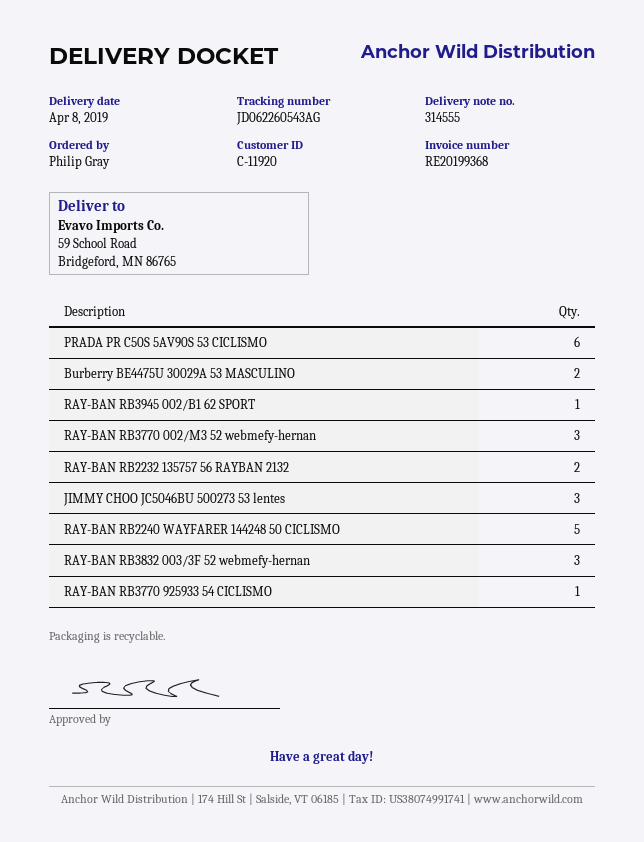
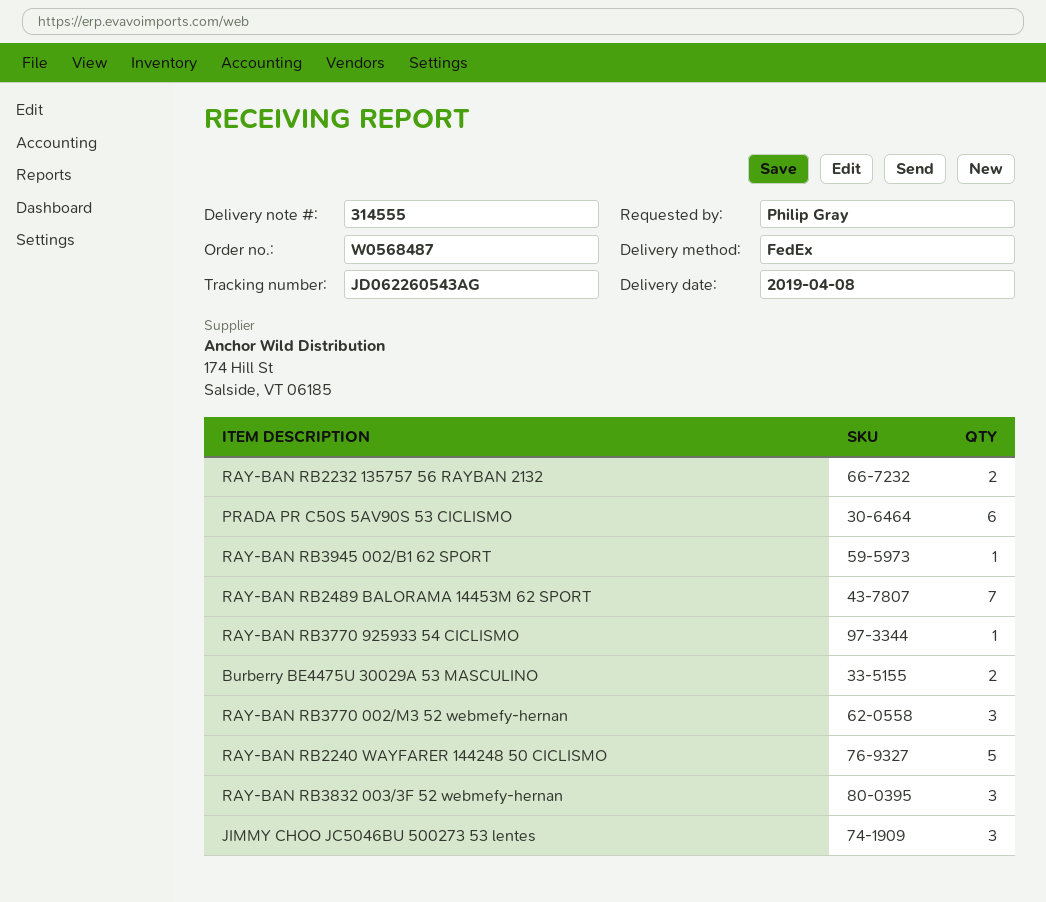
RAY-BAN RB2489 BALORAMA 14453M 62 SPORT: none -> 7

